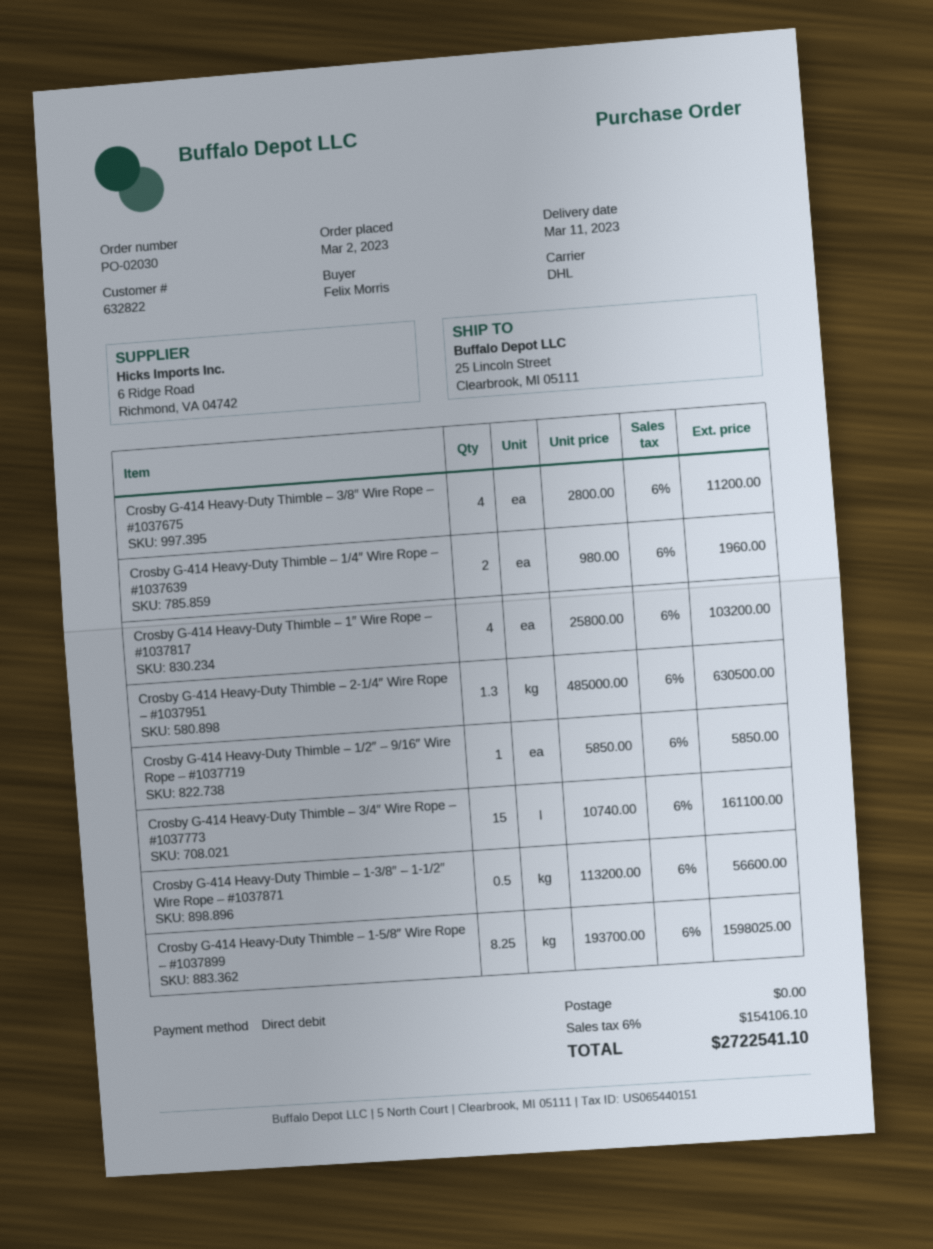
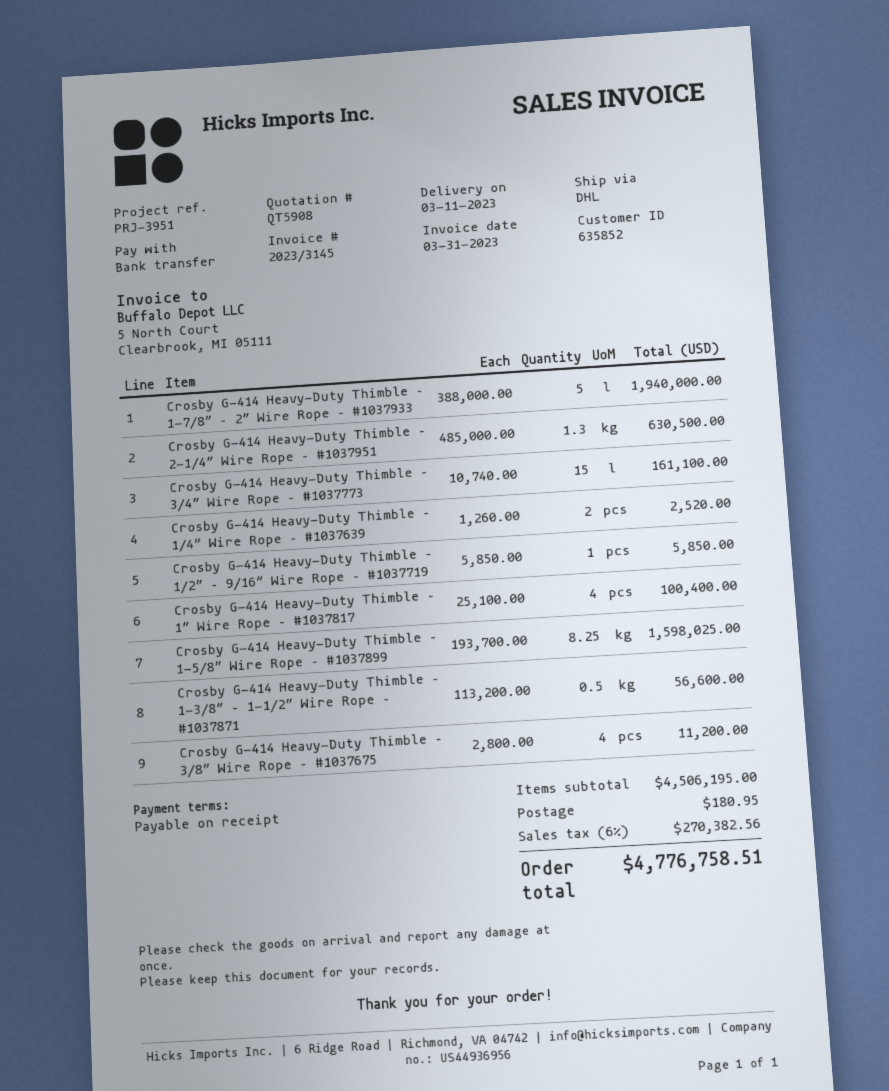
customer number: 632822 -> 635852
payment method: direct debit -> bank transfer
Crosby G-414 Heavy-Duty Thimble – 1/4″ Wire Rope – #1037639: 2 x 980.00 = 1960.00 -> 2 x 1260.00 = 2520.00
Crosby G-414 Heavy-Duty Thimble – 1″ Wire Rope – #1037817: 4 x 25800.00 = 103200.00 -> 4 x 25100.00 = 100400.00
Crosby G-414 Heavy-Duty Thimble – 1-7/8″ – 2″ Wire Rope – #1037933: none -> 5 x 388000.00 = 1940000.00
shipping: 0.00 -> 180.95
tax: 6% = 154106.10 -> 6% = 270382.56
total: 2722541.10 -> 4776758.51

